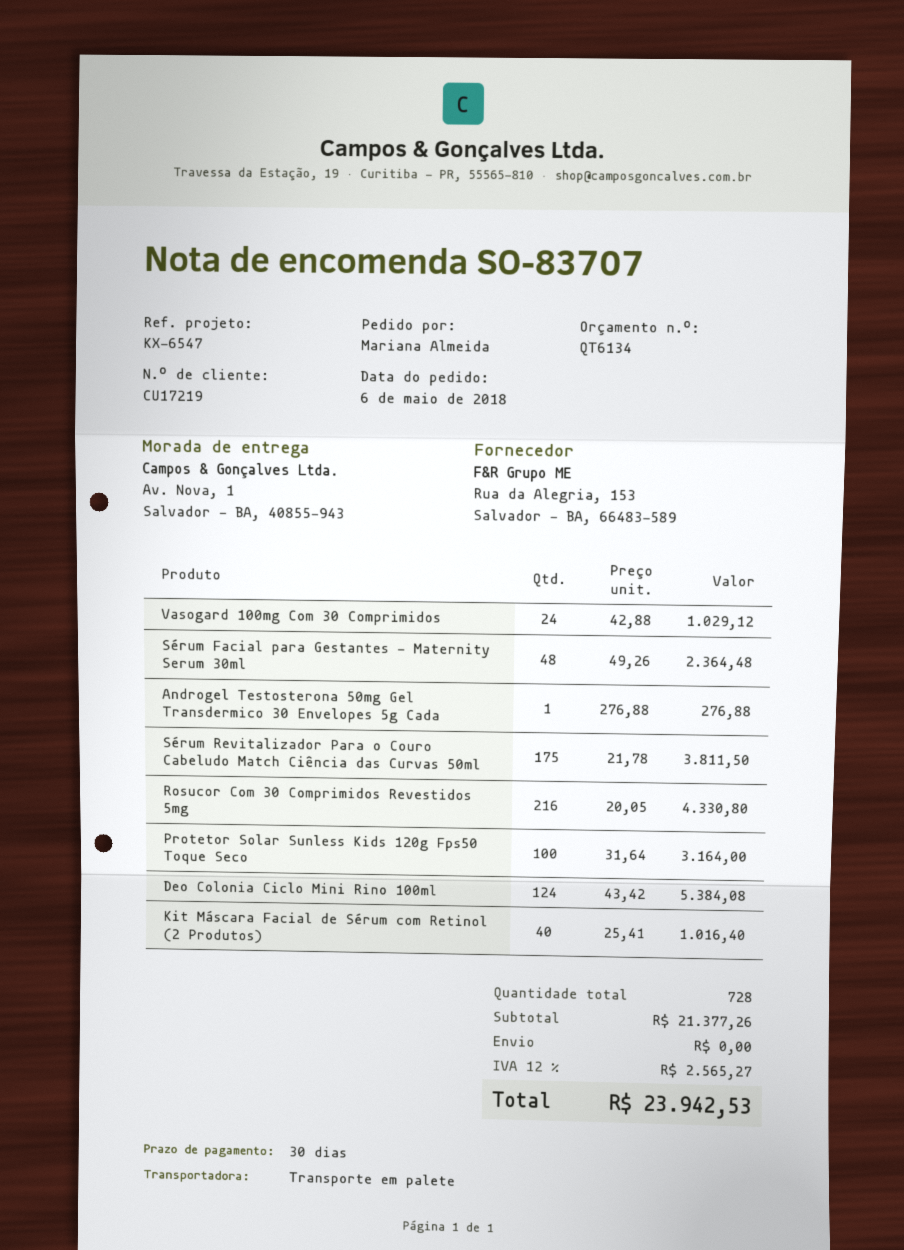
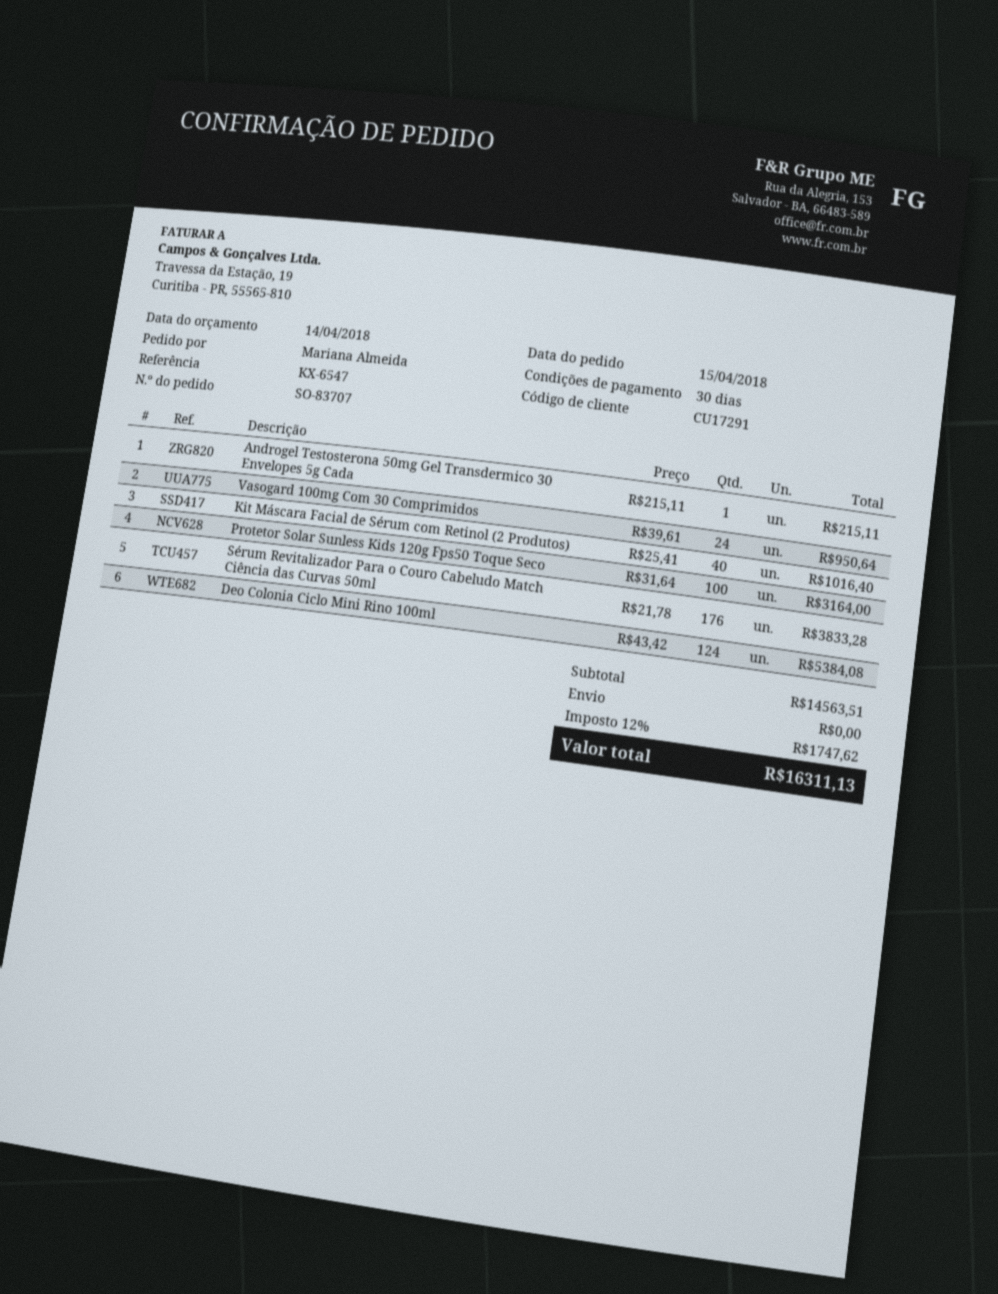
order date: 2018-05-06 -> 2018-04-15
customer number: CU17219 -> CU17291
Vasogard 100mg Com 30 Comprimidos: 24 x 42.88 = 1029.12 -> 24 x 39.61 = 950.64
Sérum Facial para Gestantes - Maternity Serum 30ml: 48 x 49.26 = 2364.48 -> none
Androgel Testosterona 50mg Gel Transdermico 30 Envelopes 5g Cada: 1 x 276.88 = 276.88 -> 1 x 215.11 = 215.11
Sérum Revitalizador Para o Couro Cabeludo Match Ciência das Curvas 50ml: 175 x 21.78 = 3811.50 -> 176 x 21.78 = 3833.28
Rosucor Com 30 Comprimidos Revestidos 5mg: 216 x 20.05 = 4330.80 -> none
subtotal: 21377.26 -> 14563.51
tax: 12% = 2565.27 -> 12% = 1747.62
total: 23942.53 -> 16311.13

